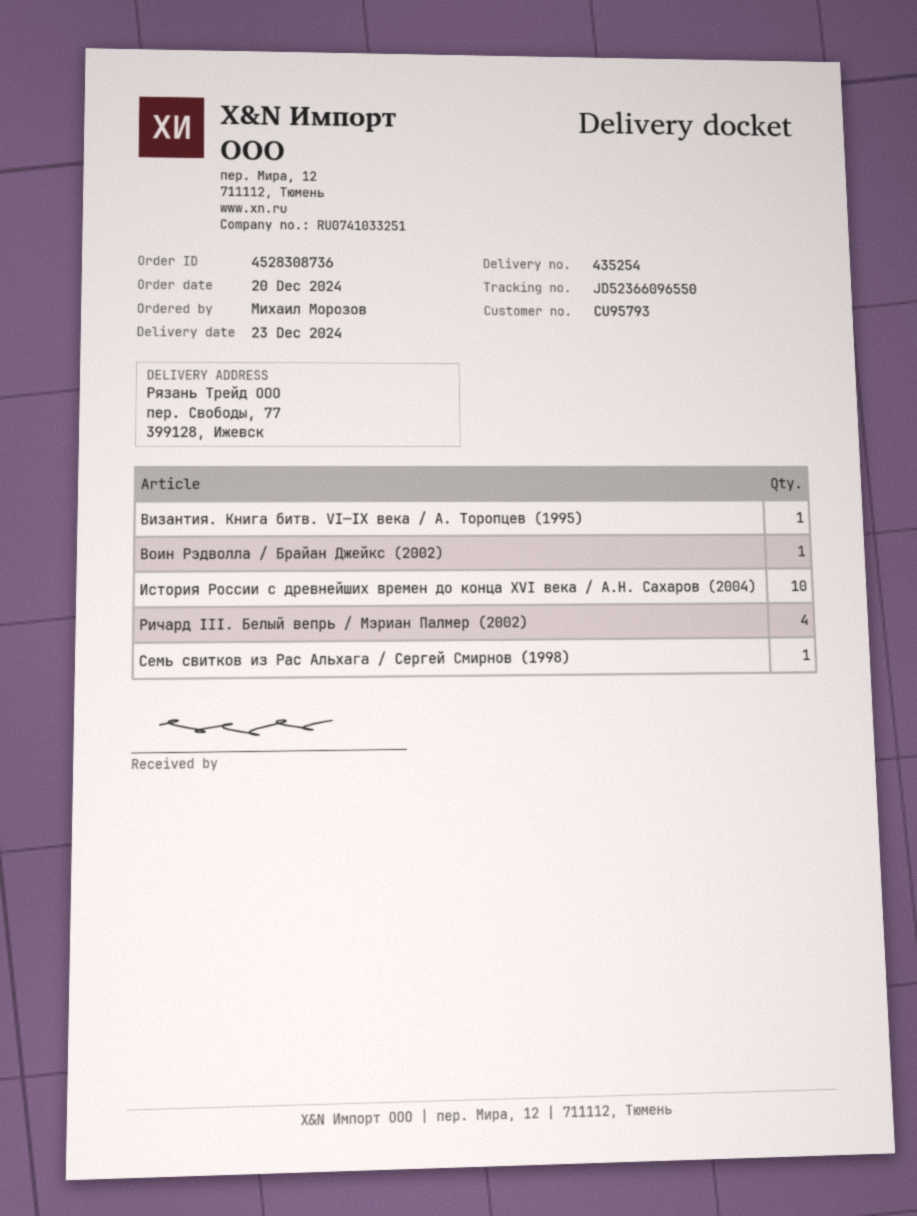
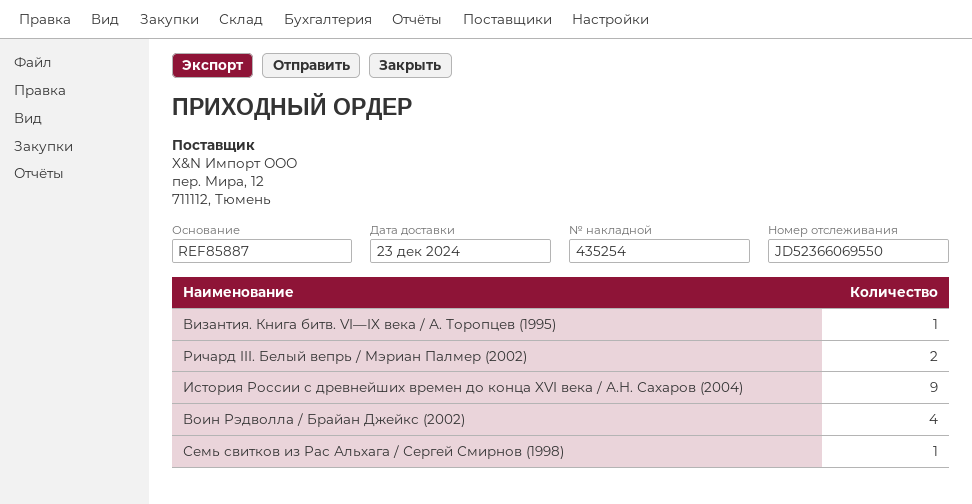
tracking number: JD52366096550 -> JD52366069550
Воин Рэдволла / Брайан Джейкс (2002): 1 -> 4
История России с древнейших времен до конца XVI века / А.Н. Сахаров (2004): 10 -> 9
Ричард III. Белый вепрь / Мэриан Палмер (2002): 4 -> 2

